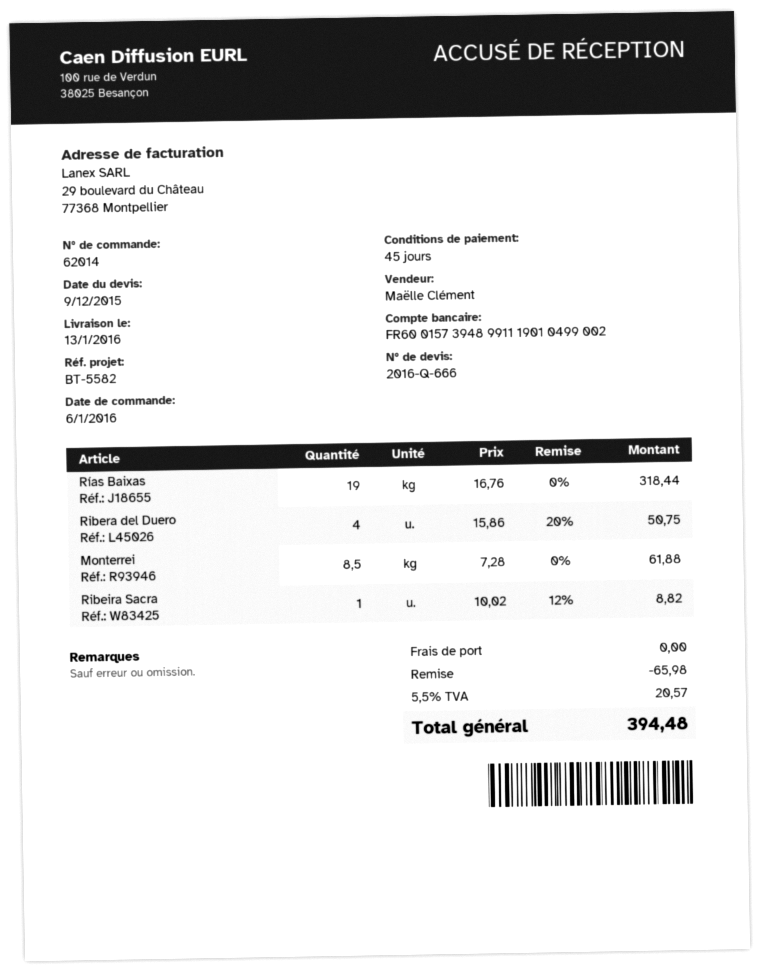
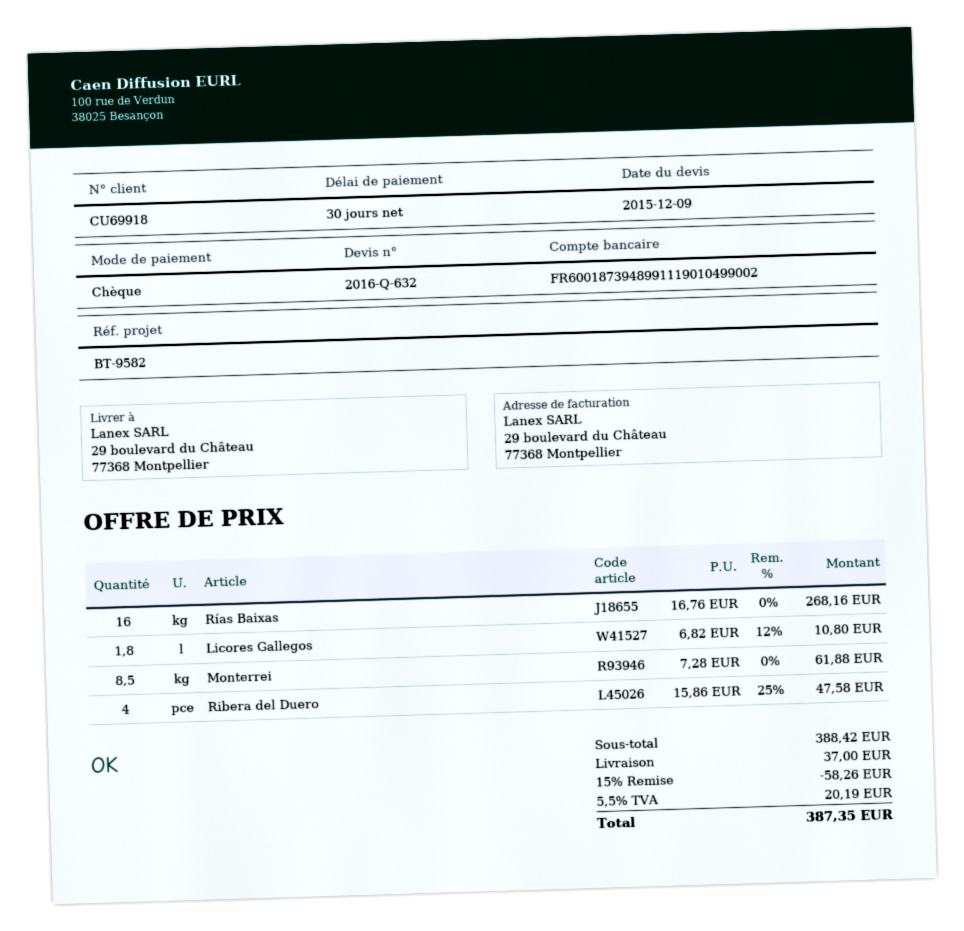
quote number: 2016-Q-666 -> 2016-Q-632
payment terms: 45 days -> 30 days
reference: BT-5582 -> BT-9582
bank account: FR6001573948991119010499002 -> FR6001873948991119010499002
Rías Baixas: 19 x 16.76 = 318.44 -> 16 x 16.76 = 268.16
Ribera del Duero: 4 x 15.86 - 20% = 50.75 -> 4 x 15.86 - 25% = 47.58
Ribeira Sacra: 1 x 10.02 - 12% = 8.82 -> none
Licores Gallegos: none -> 1.8 x 6.82 - 12% = 10.80
discount: 65.98 -> 58.26
shipping: 0.00 -> 37.00
tax: 5.5% = 20.57 -> 5.5% = 20.19
total: 394.48 -> 387.35

